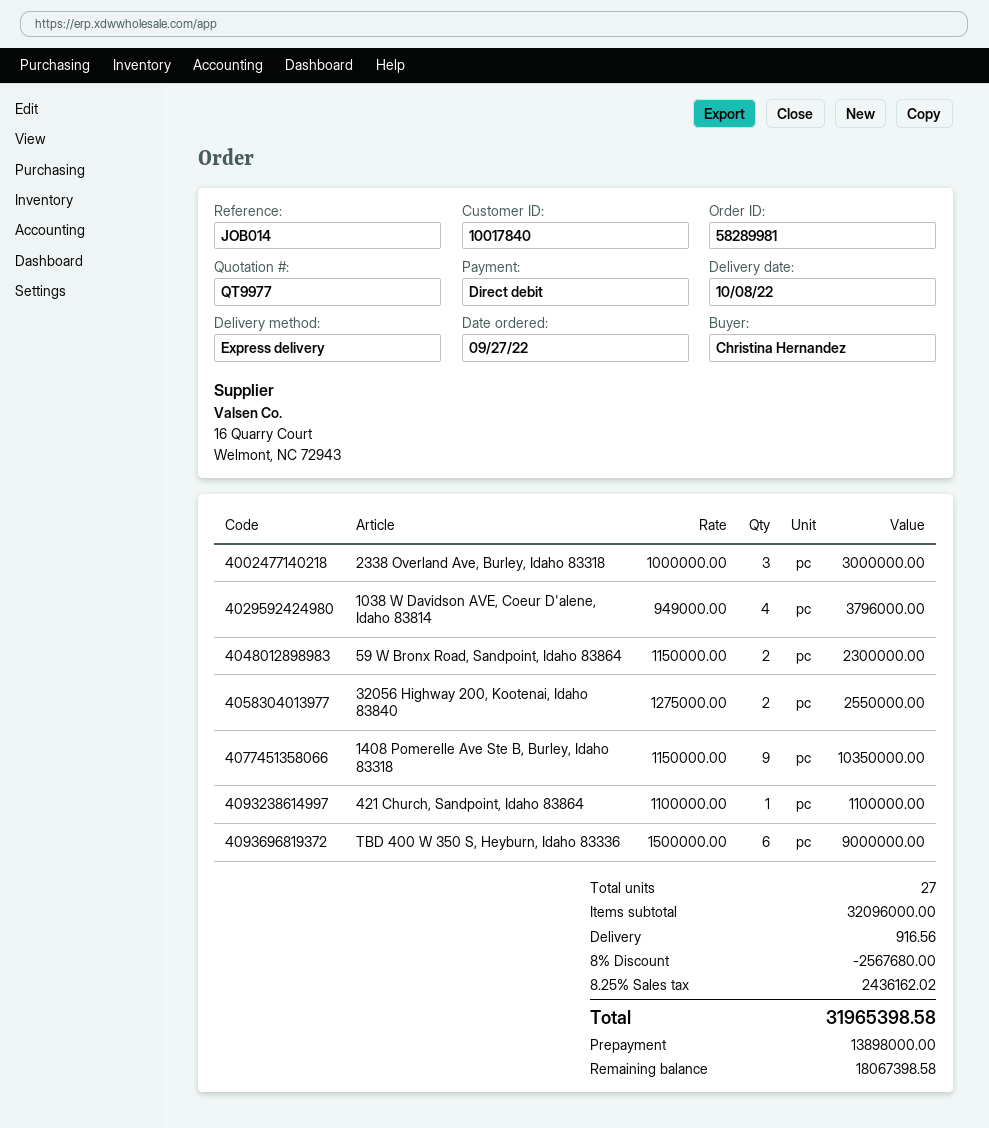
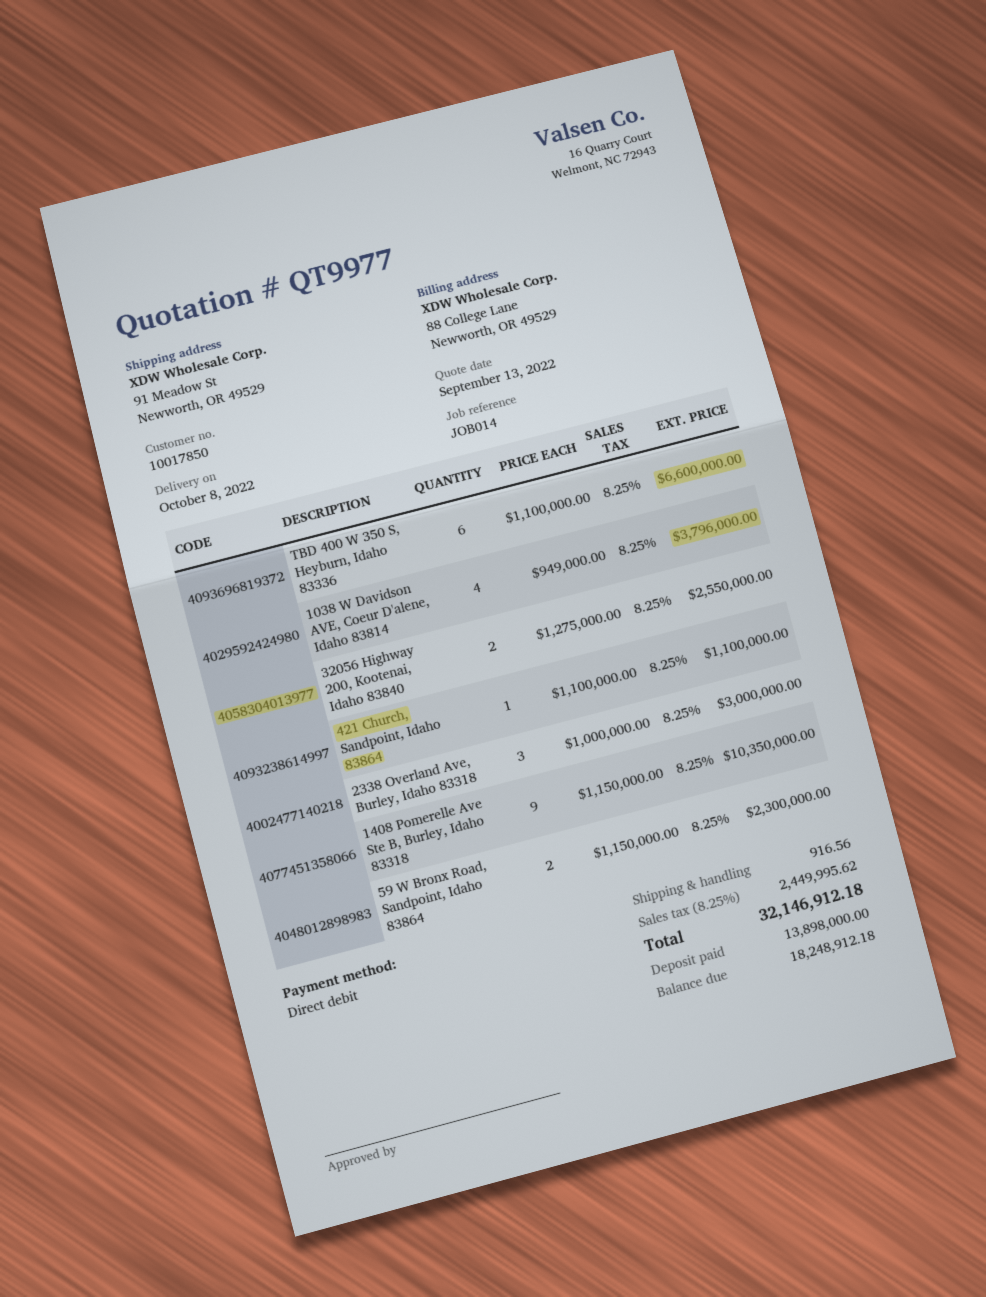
customer number: 10017840 -> 10017850
TBD 400 W 350 S, Heyburn, Idaho 83336: 6 x 1500000.00 = 9000000.00 -> 6 x 1100000.00 = 6600000.00
discount: 8% = 2567680.00 -> none
tax: 8.25% = 2436162.02 -> 8.25% = 2449995.62
total: 31965398.58 -> 32146912.18
balance: 18067398.58 -> 18248912.18

